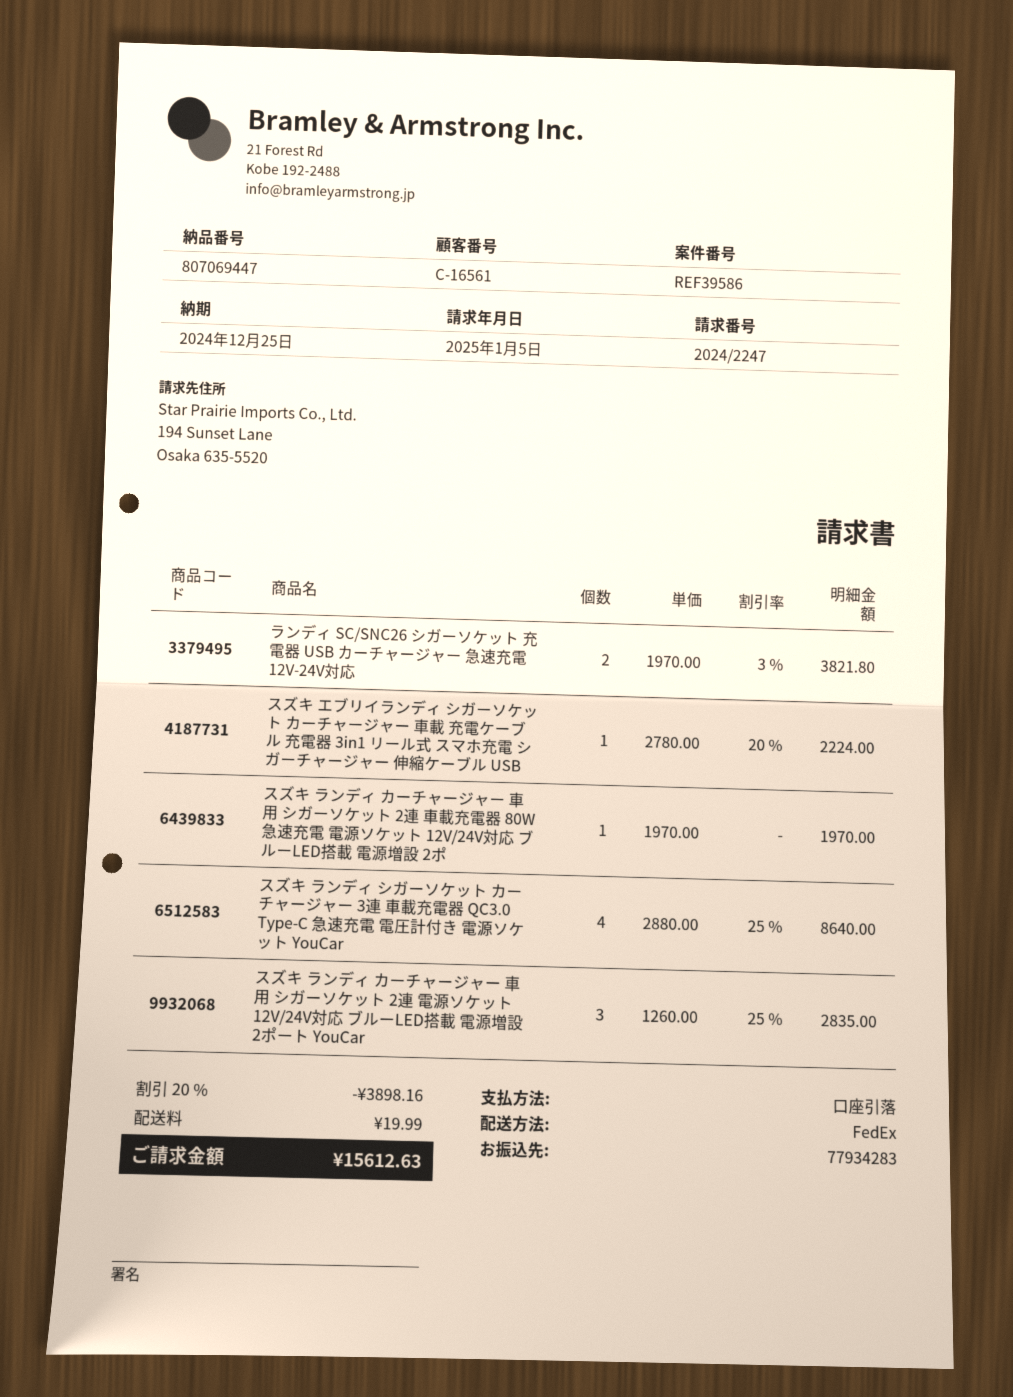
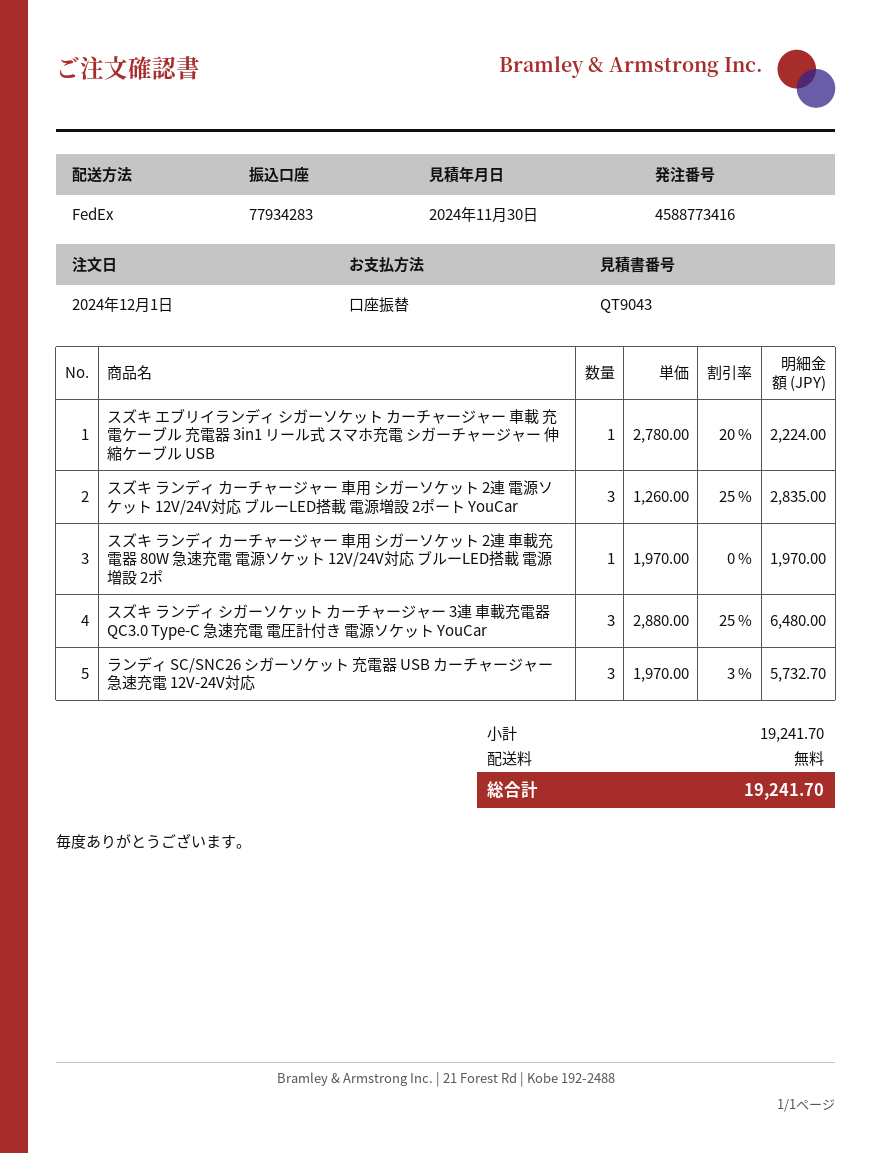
ランディ SC/SNC26 シガーソケット 充電器 USB カーチャージャー 急速充電 12V-24V対応: 2 x 1970.00 - 3% = 3821.80 -> 3 x 1970.00 - 3% = 5732.70
スズキ ランディ シガーソケット カーチャージャー 3連 車載充電器 QC3.0 Type-C 急速充電 電圧計付き 電源ソケット YouCar: 4 x 2880.00 - 25% = 8640.00 -> 3 x 2880.00 - 25% = 6480.00
discount: 20% = 3898.16 -> none
shipping: 19.99 -> 0.00
total: 15612.63 -> 19241.70

